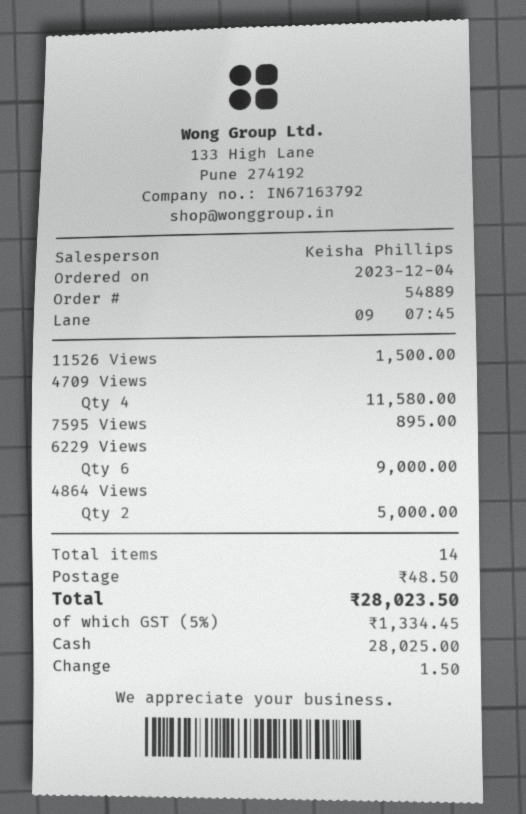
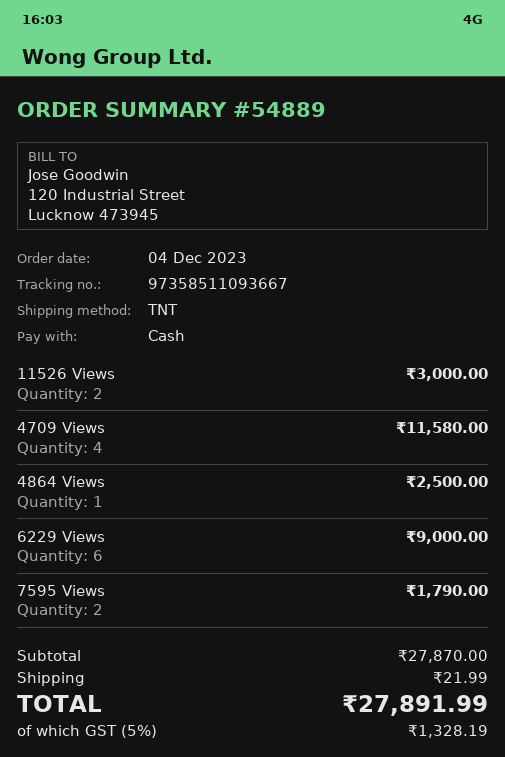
11526 Views: 1 for 1500.00 -> 2 for 3000.00
7595 Views: 1 for 895.00 -> 2 for 1790.00
4864 Views: 2 for 5000.00 -> 1 for 2500.00
shipping: 48.50 -> 21.99
tax: 5% = 1334.45 -> 5% = 1328.19
total: 28023.50 -> 27891.99

